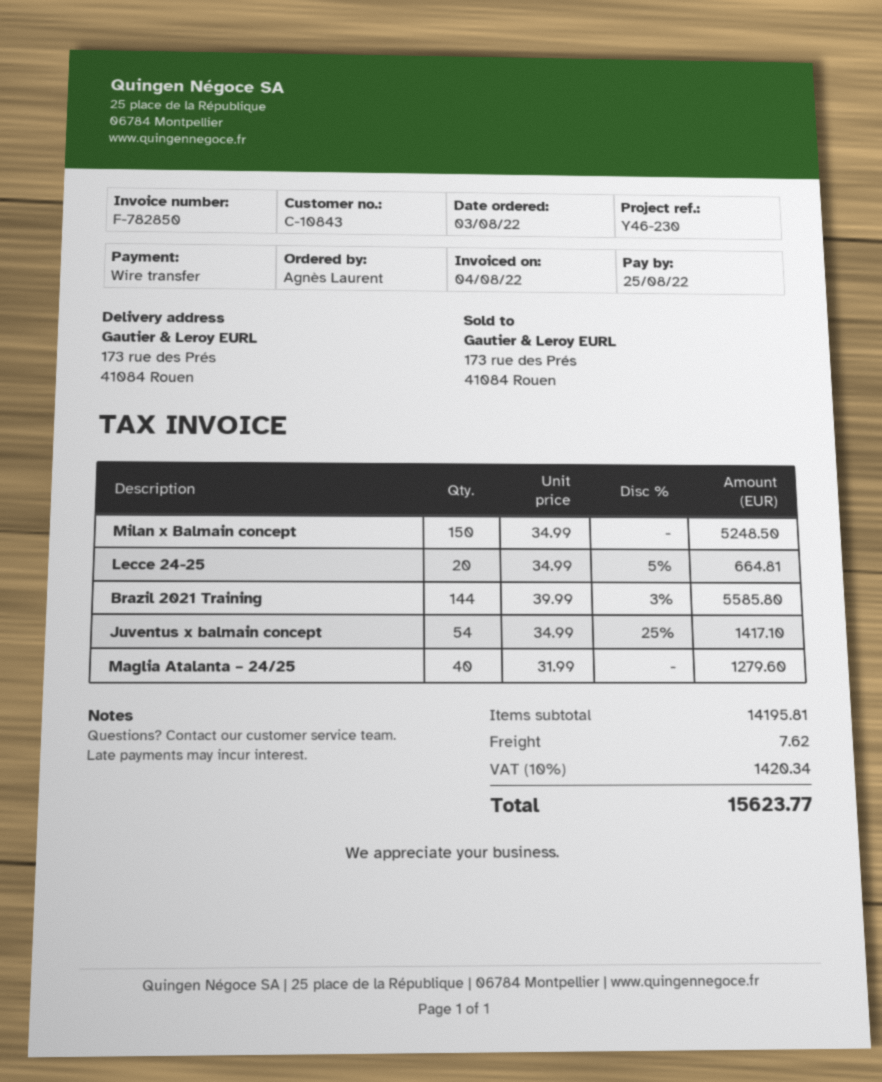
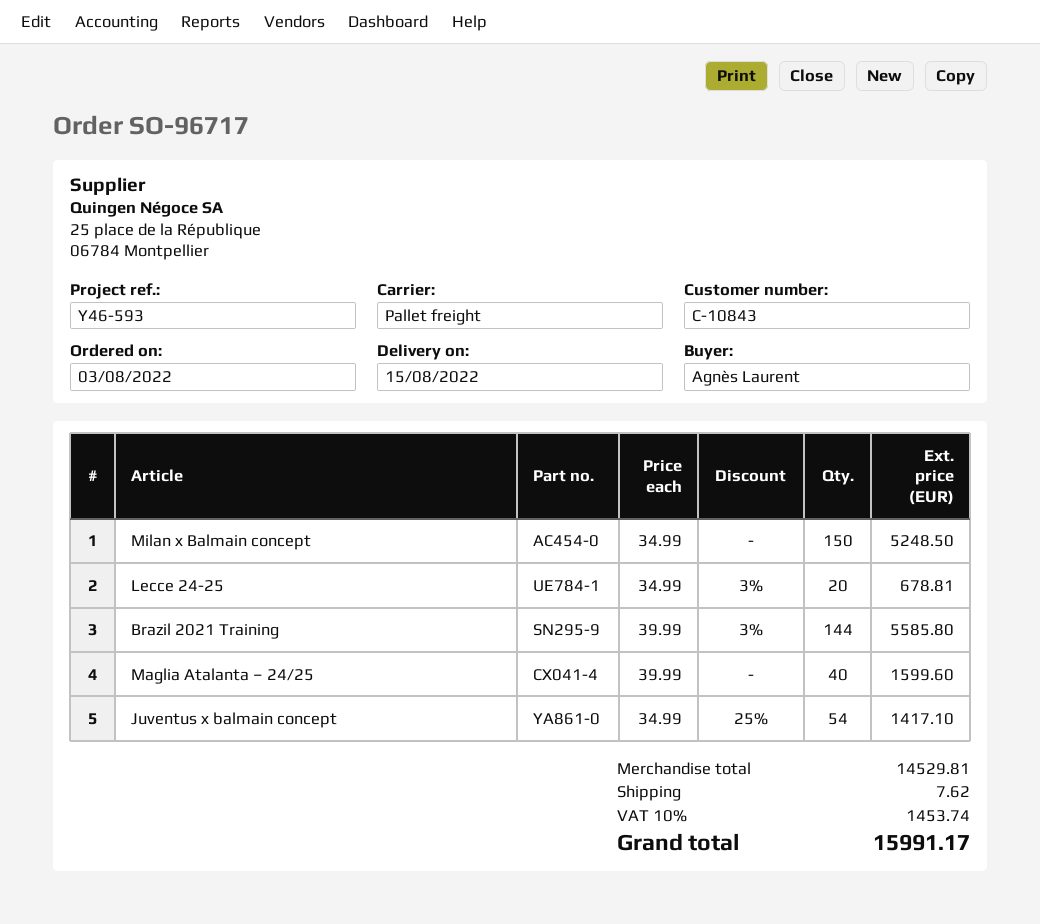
reference: Y46-230 -> Y46-593
Lecce 24-25: 20 x 34.99 - 5% = 664.81 -> 20 x 34.99 - 3% = 678.81
Maglia Atalanta – 24/25: 40 x 31.99 = 1279.60 -> 40 x 39.99 = 1599.60
subtotal: 14195.81 -> 14529.81
tax: 10% = 1420.34 -> 10% = 1453.74
total: 15623.77 -> 15991.17

